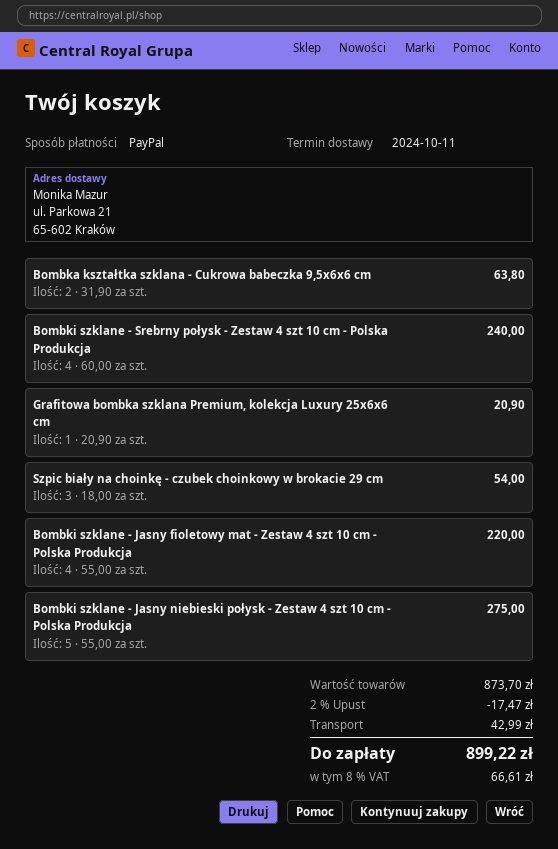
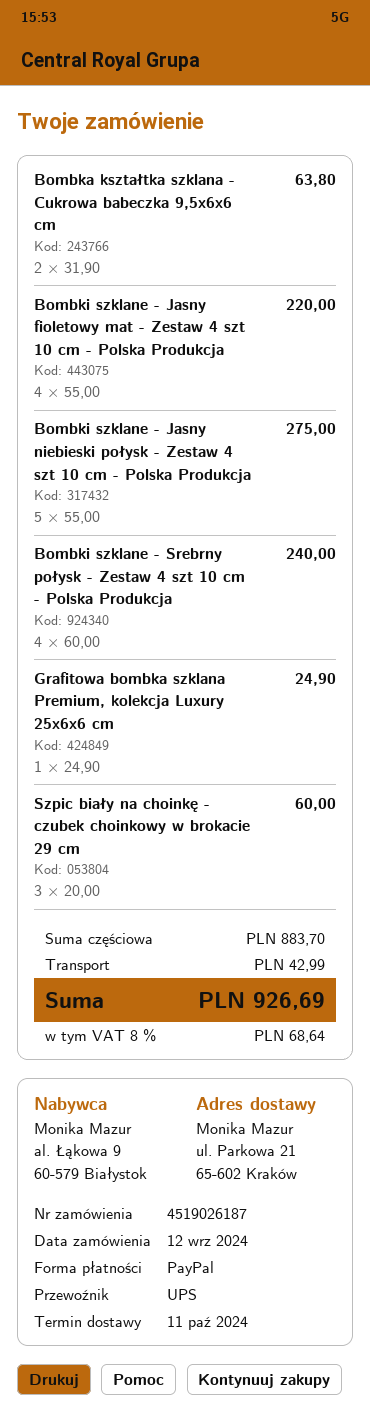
Grafitowa bombka szklana Premium, kolekcja Luxury 25x6x6 cm: 1 x 20.90 = 20.90 -> 1 x 24.90 = 24.90
Szpic biały na choinkę - czubek choinkowy w brokacie 29 cm: 3 x 18.00 = 54.00 -> 3 x 20.00 = 60.00
subtotal: 873.70 -> 883.70
discount: 2% = 17.47 -> none
tax: 8% = 66.61 -> 8% = 68.64
total: 899.22 -> 926.69

